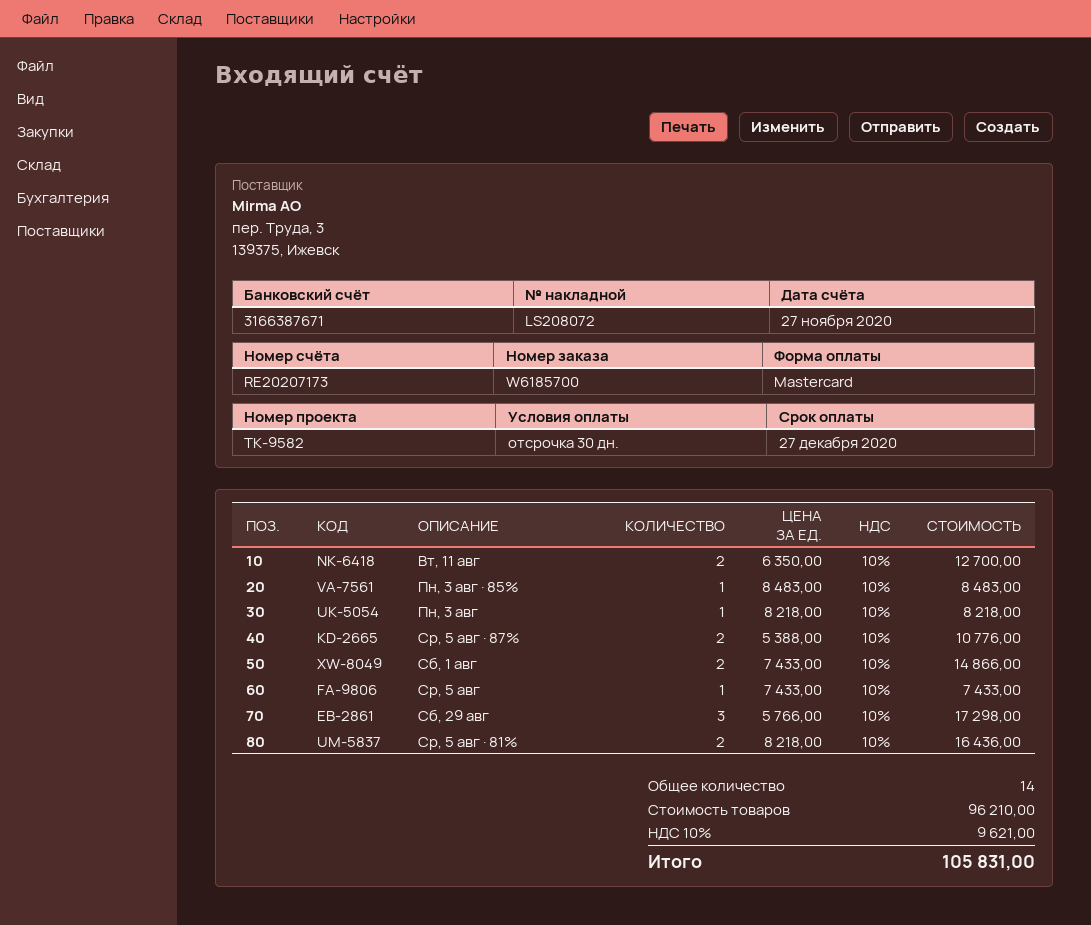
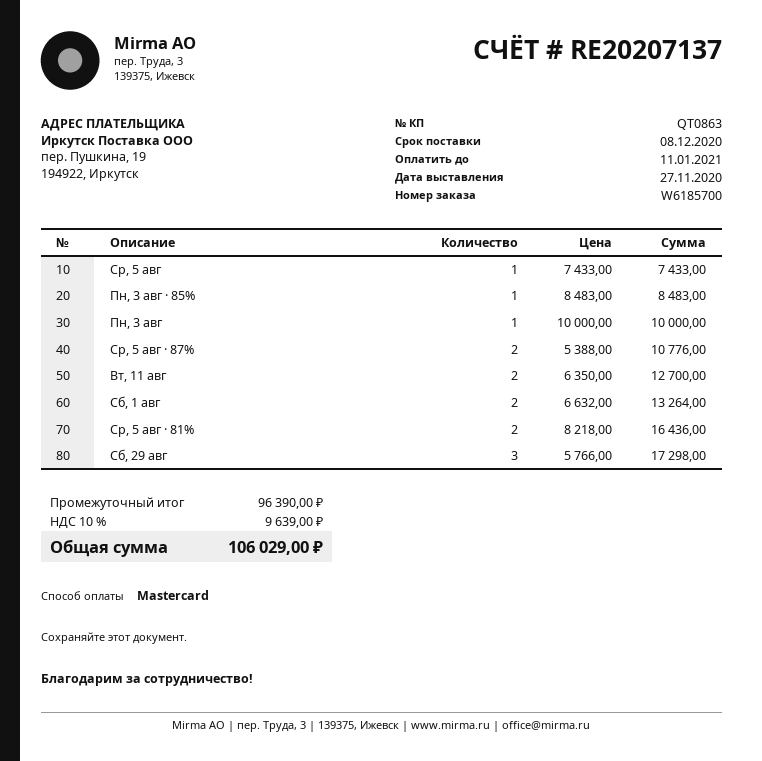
invoice number: RE20207173 -> RE20207137
due date: 2020-12-27 -> 2021-01-11
Пн, 3 авг: 1 x 8218.00 = 8218.00 -> 1 x 10000.00 = 10000.00
Сб, 1 авг: 2 x 7433.00 = 14866.00 -> 2 x 6632.00 = 13264.00
subtotal: 96210.00 -> 96390.00
tax: 10% = 9621.00 -> 10% = 9639.00
total: 105831.00 -> 106029.00

